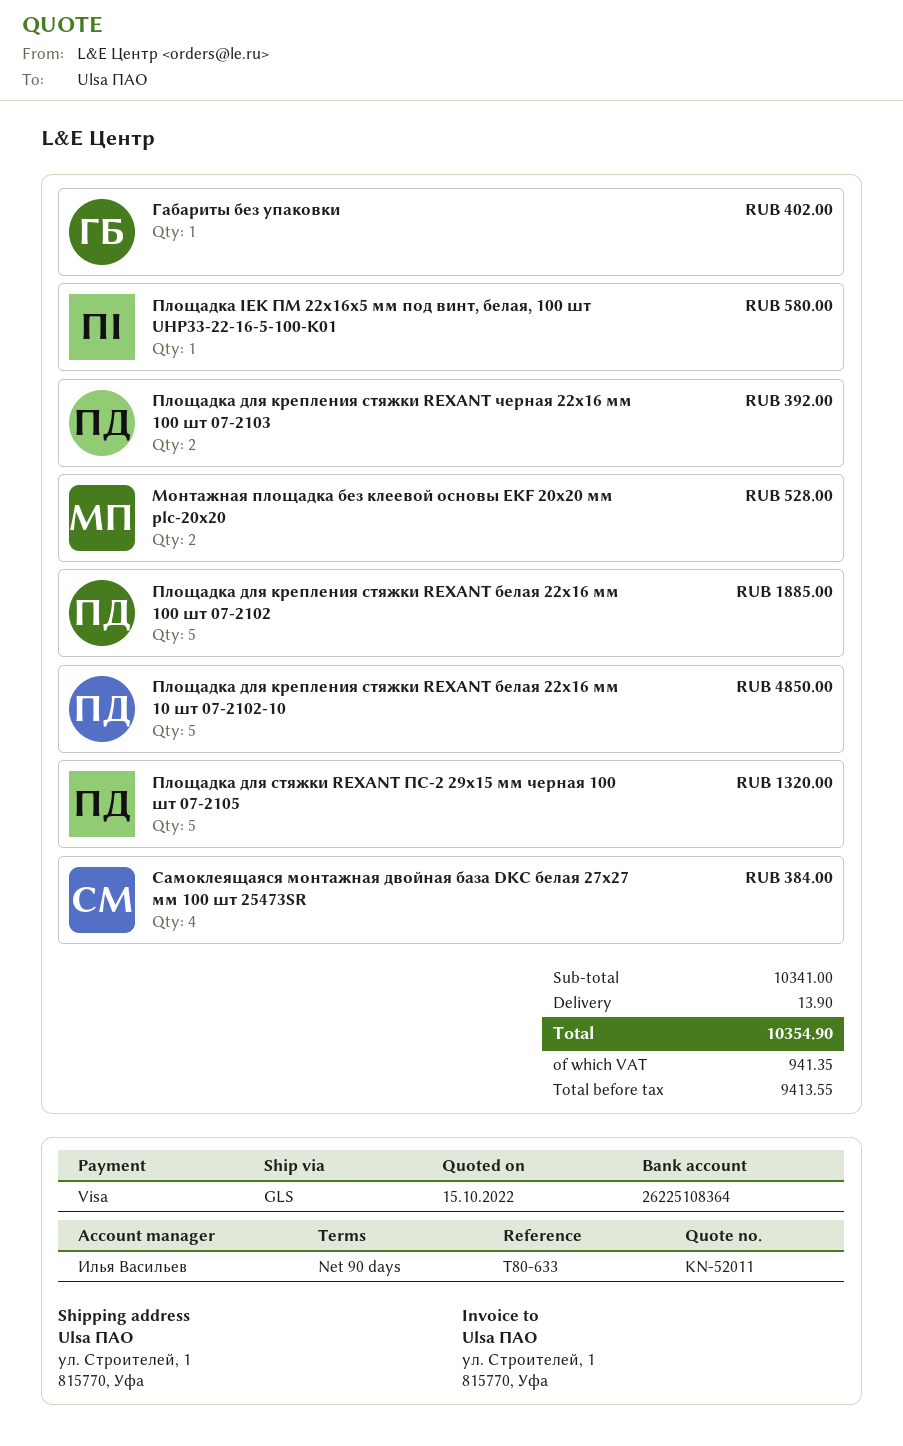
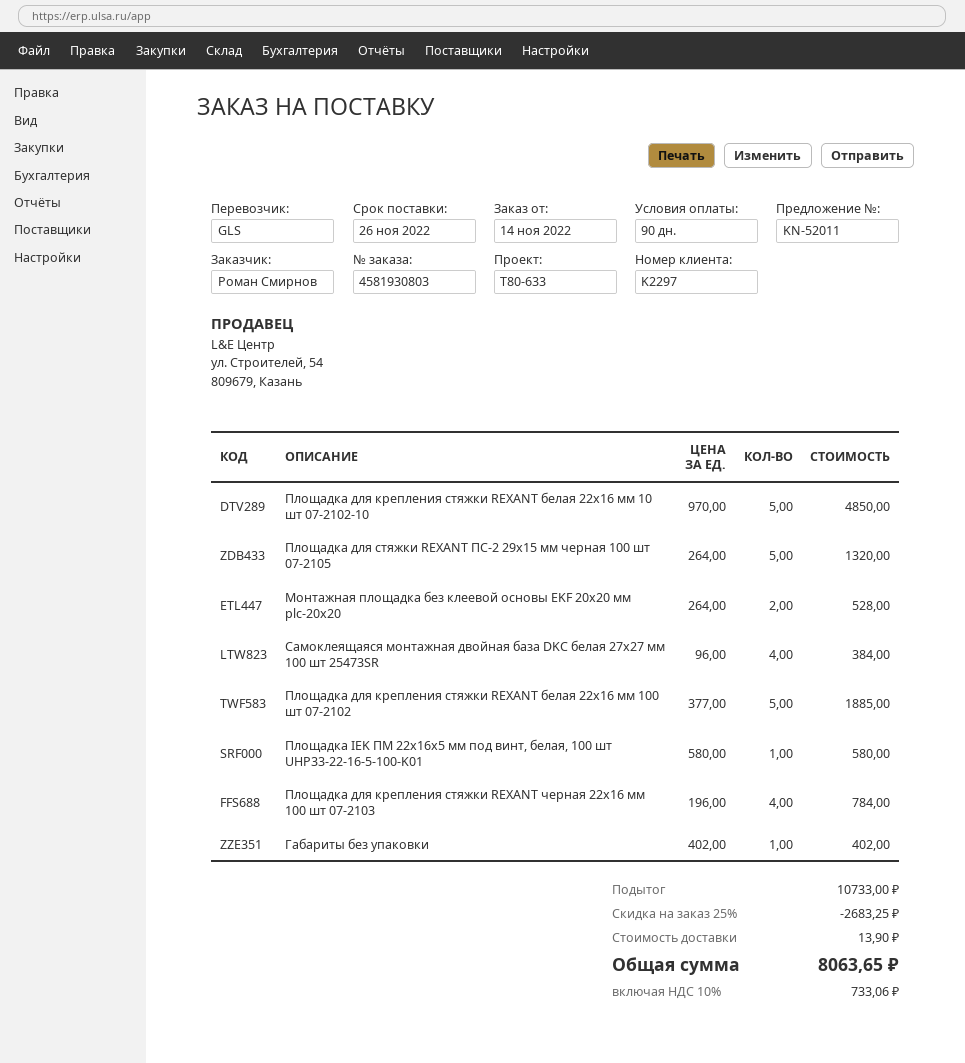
Площадка для крепления стяжки REXANT черная 22x16 мм 100 шт 07-2103: 2 for 392.00 -> 4 for 784.00
subtotal: 10341.00 -> 10733.00
discount: none -> 25% = 2683.25
tax: 941.35 -> 733.06
total: 10354.90 -> 8063.65

